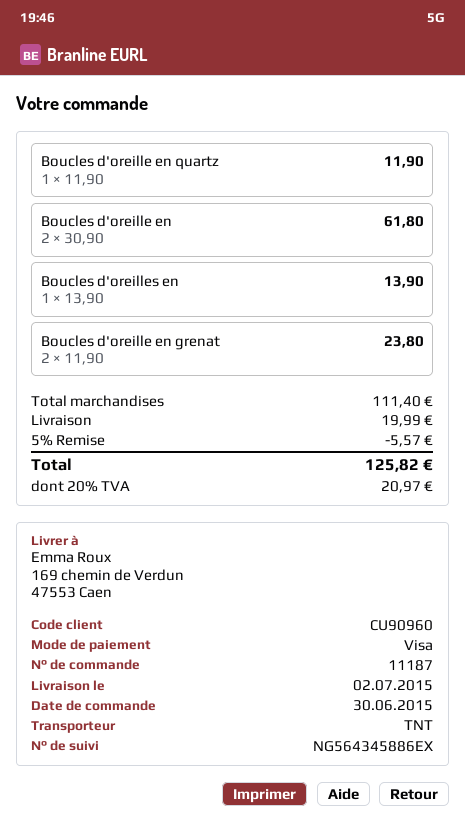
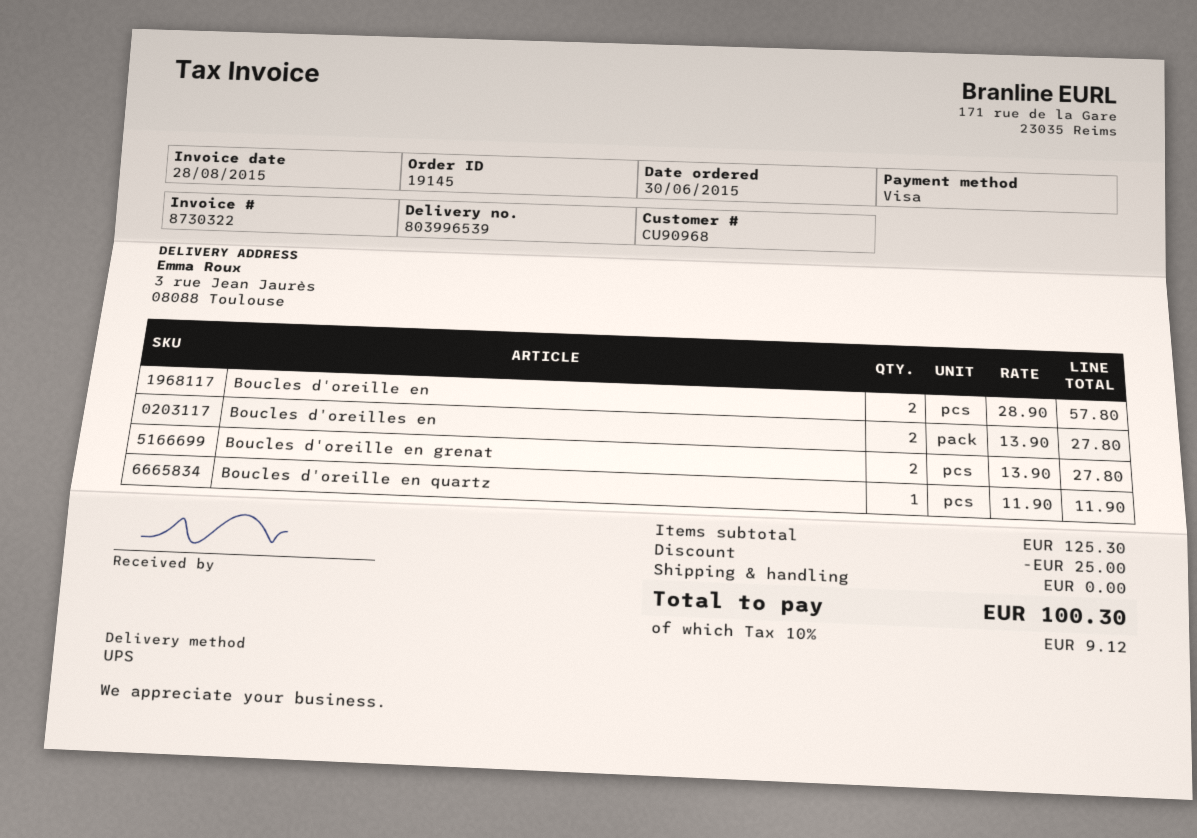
order number: 11187 -> 19145
customer number: CU90960 -> CU90968
shipping method: TNT -> UPS
ship to: 169 chemin de Verdun, 47553 Caen -> 3 rue Jean Jaurès, 08088 Toulouse
Boucles d'oreille en: 2 x 30.90 = 61.80 -> 2 x 28.90 = 57.80
Boucles d'oreilles en: 1 x 13.90 = 13.90 -> 2 x 13.90 = 27.80
Boucles d'oreille en grenat: 2 x 11.90 = 23.80 -> 2 x 13.90 = 27.80
subtotal: 111.40 -> 125.30
discount: 5.57 -> 25.00
shipping: 19.99 -> 0.00
tax: 20% = 20.97 -> 10% = 9.12
total: 125.82 -> 100.30

